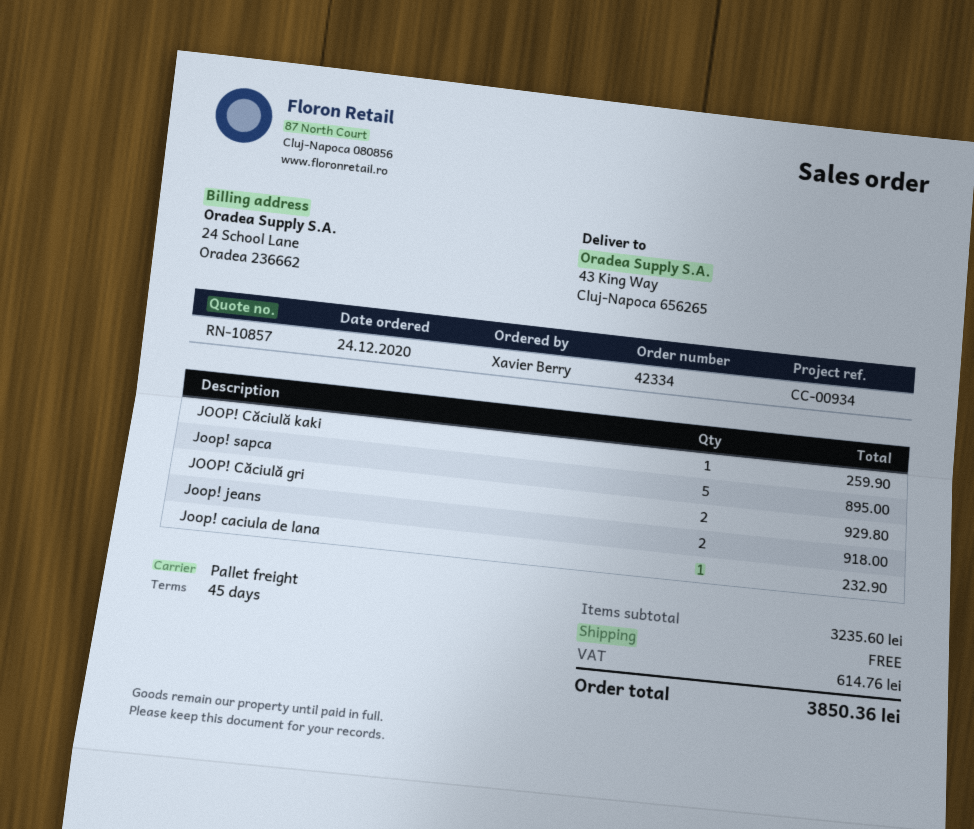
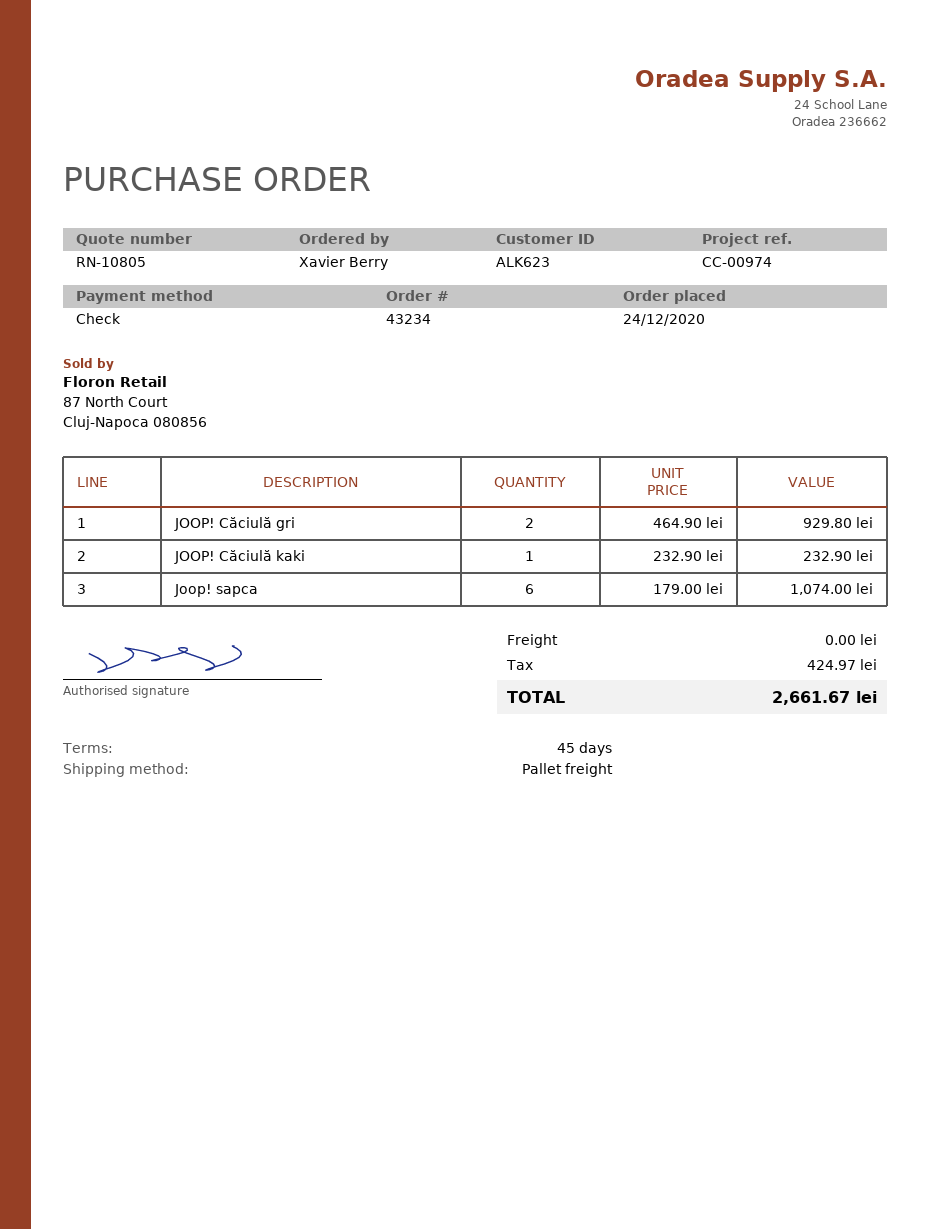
quote number: RN-10857 -> RN-10805
order number: 42334 -> 43234
reference: CC-00934 -> CC-00974
JOOP! Căciulă kaki: 1 for 259.90 -> 1 for 232.90
Joop! sapca: 5 for 895.00 -> 6 for 1074.00
Joop! jeans: 2 for 918.00 -> none
Joop! caciula de lana: 1 for 232.90 -> none
tax: 614.76 -> 424.97
total: 3850.36 -> 2661.67

